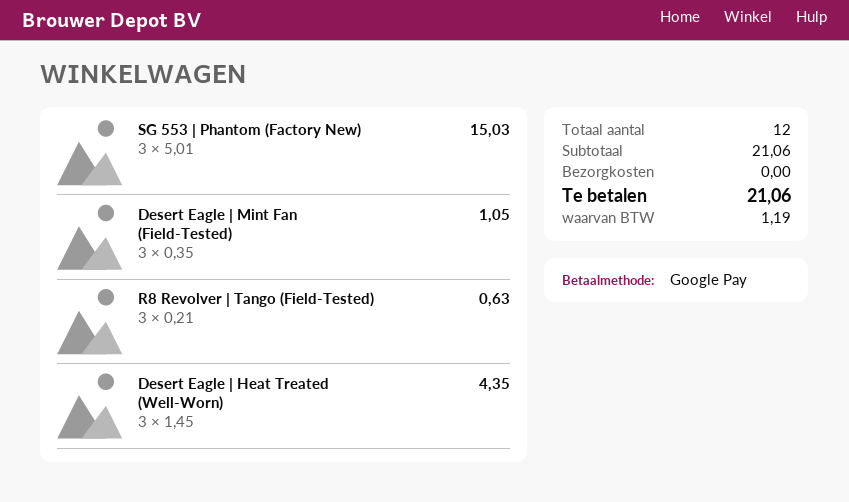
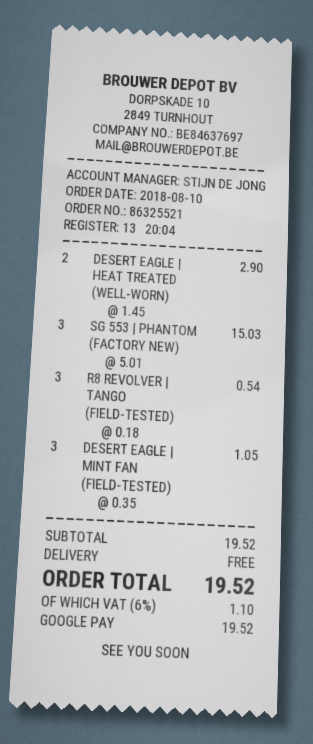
R8 Revolver | Tango (Field-Tested): 3 x 0.21 = 0.63 -> 3 x 0.18 = 0.54
Desert Eagle | Heat Treated (Well-Worn): 3 x 1.45 = 4.35 -> 2 x 1.45 = 2.90
subtotal: 21.06 -> 19.52
tax: 1.19 -> 1.10
total: 21.06 -> 19.52

